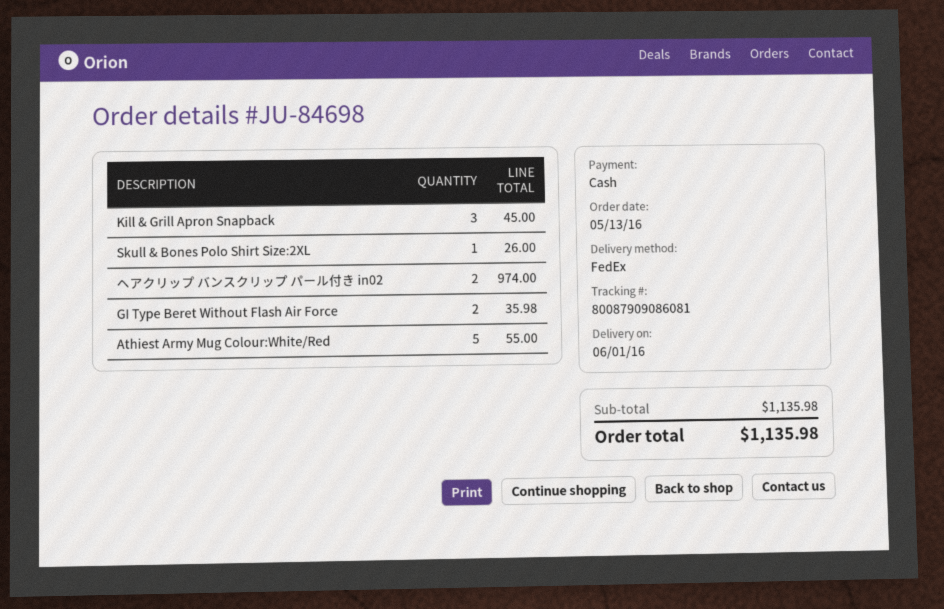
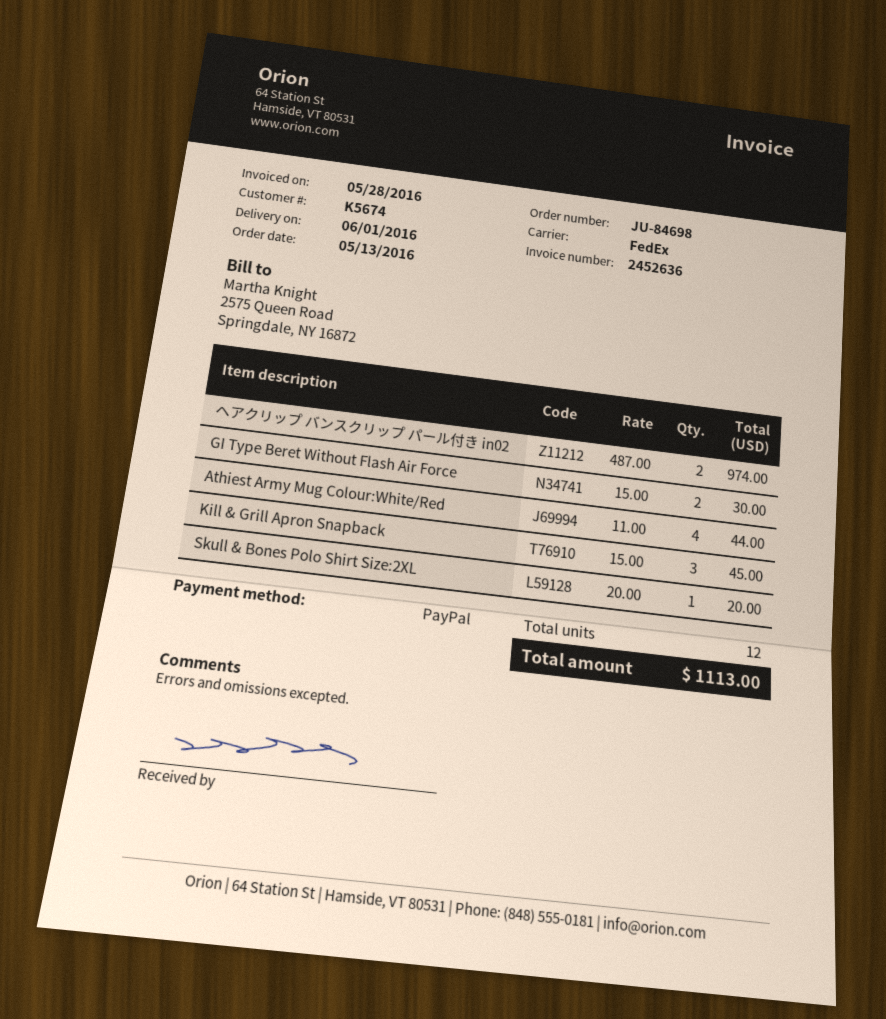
payment method: cash -> PayPal
Skull & Bones Polo Shirt Size:2XL: 1 for 26.00 -> 1 for 20.00
GI Type Beret Without Flash Air Force: 2 for 35.98 -> 2 for 30.00
Athiest Army Mug Colour:White/Red: 5 for 55.00 -> 4 for 44.00
total: 1135.98 -> 1113.00

